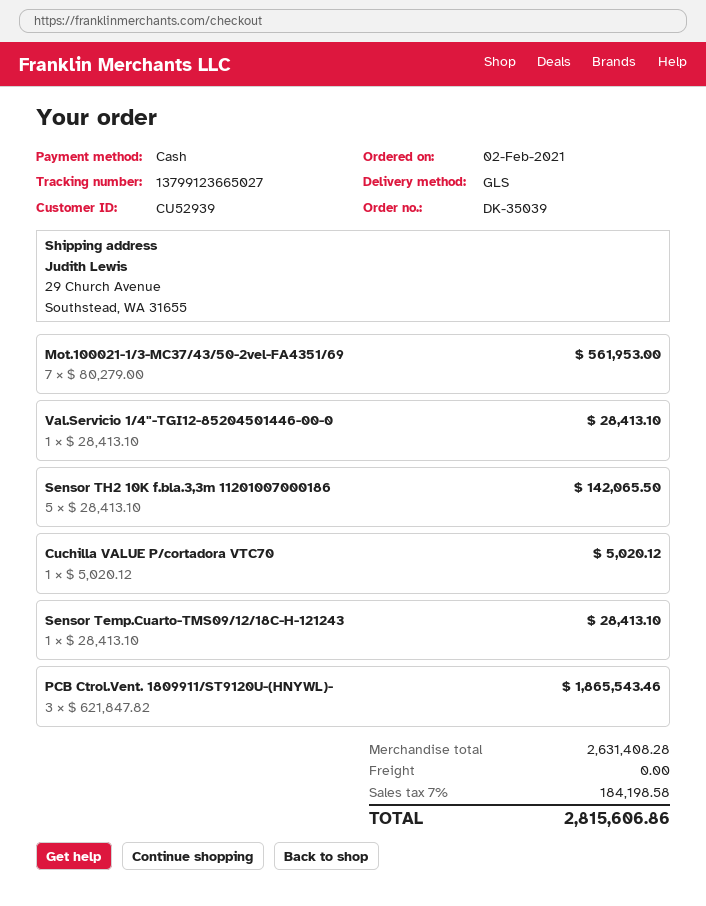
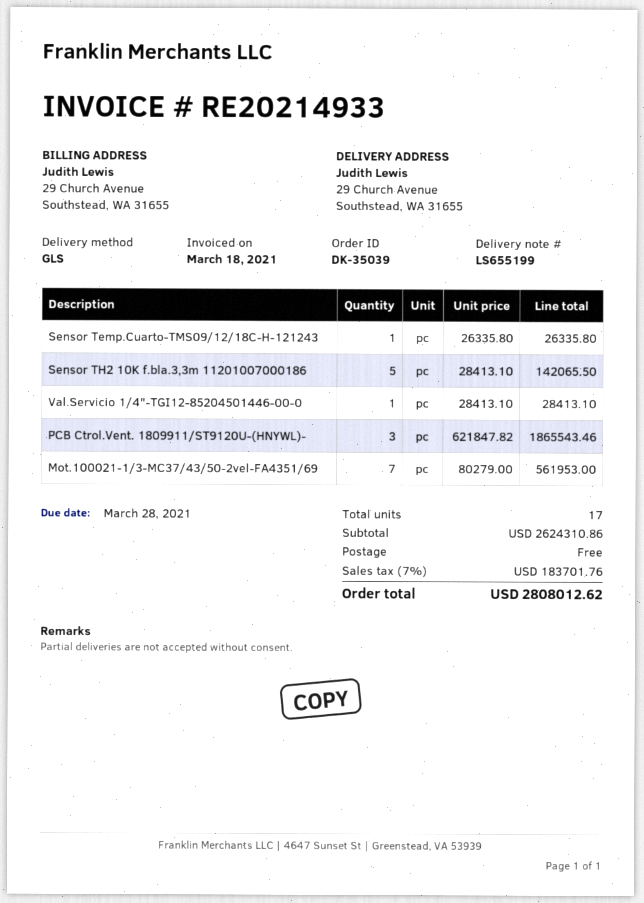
Cuchilla VALUE P/cortadora VTC70: 1 x 5020.12 = 5020.12 -> none
Sensor Temp.Cuarto-TMS09/12/18C-H-121243: 1 x 28413.10 = 28413.10 -> 1 x 26335.80 = 26335.80
subtotal: 2631408.28 -> 2624310.86
tax: 7% = 184198.58 -> 7% = 183701.76
total: 2815606.86 -> 2808012.62

